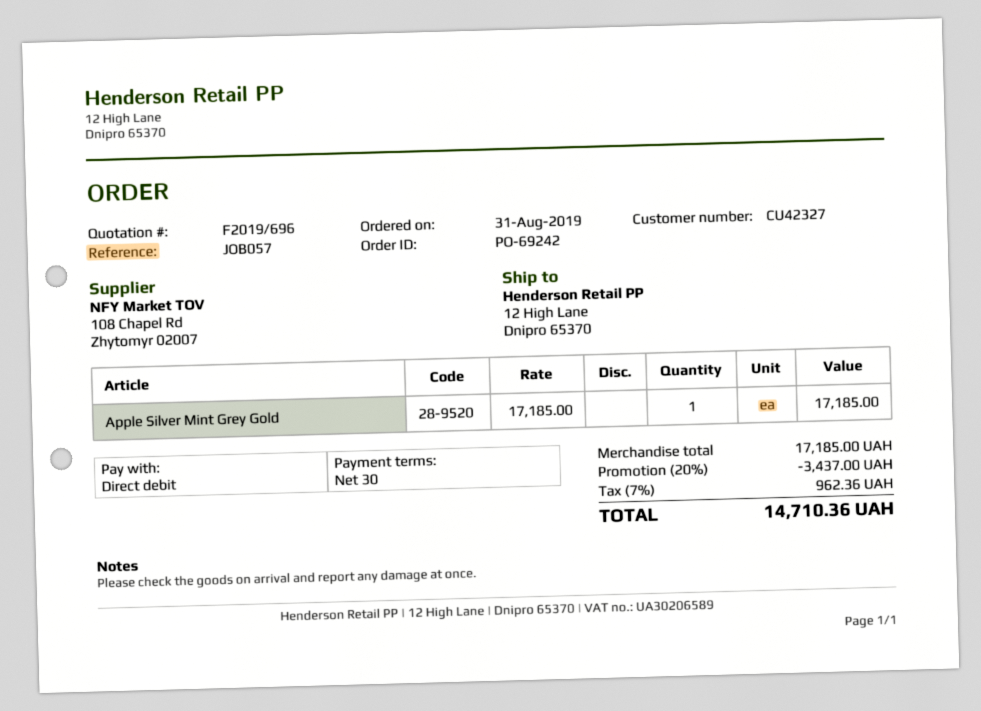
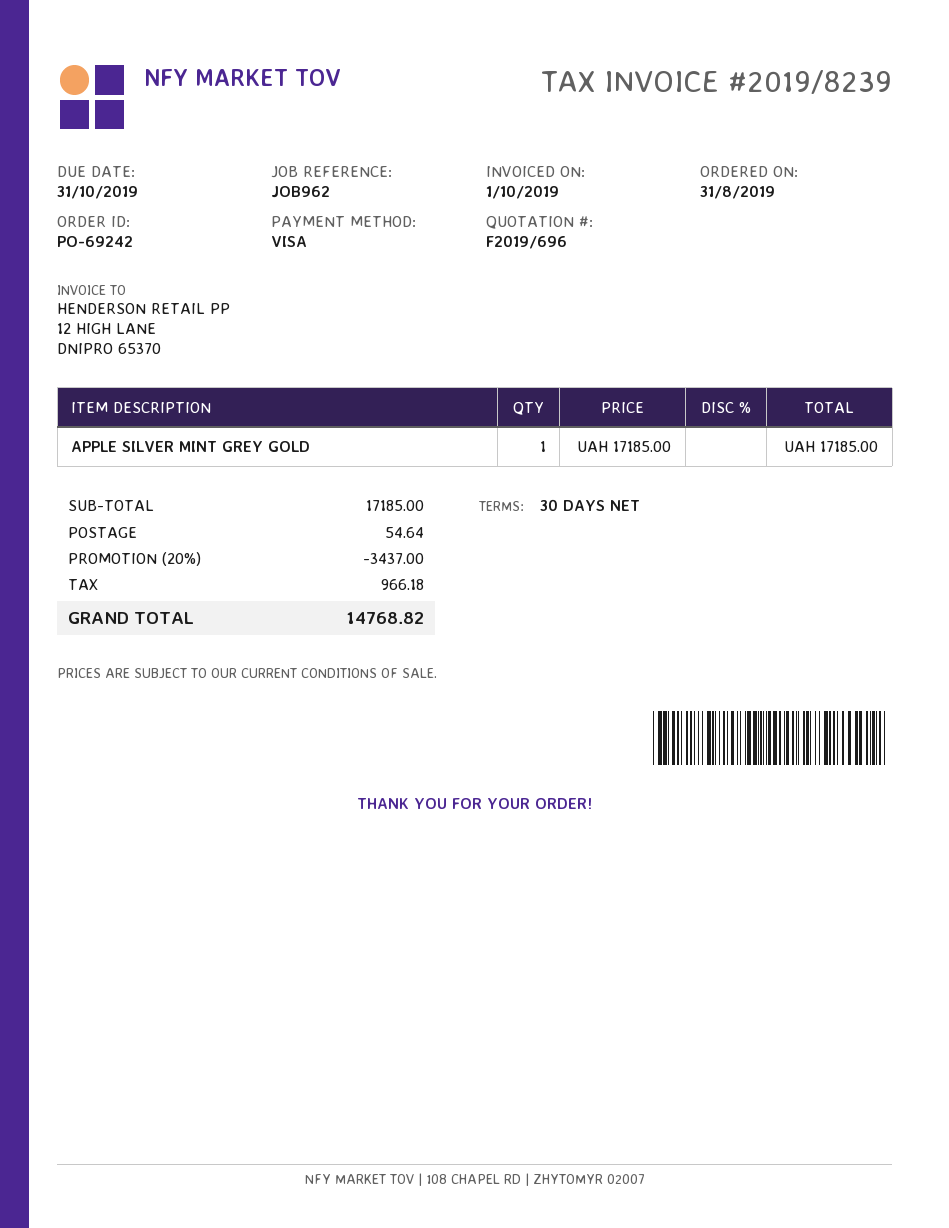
reference: JOB057 -> JOB962
payment method: direct debit -> Visa
shipping: none -> 54.64
tax: 962.36 -> 966.18
total: 14710.36 -> 14768.82

